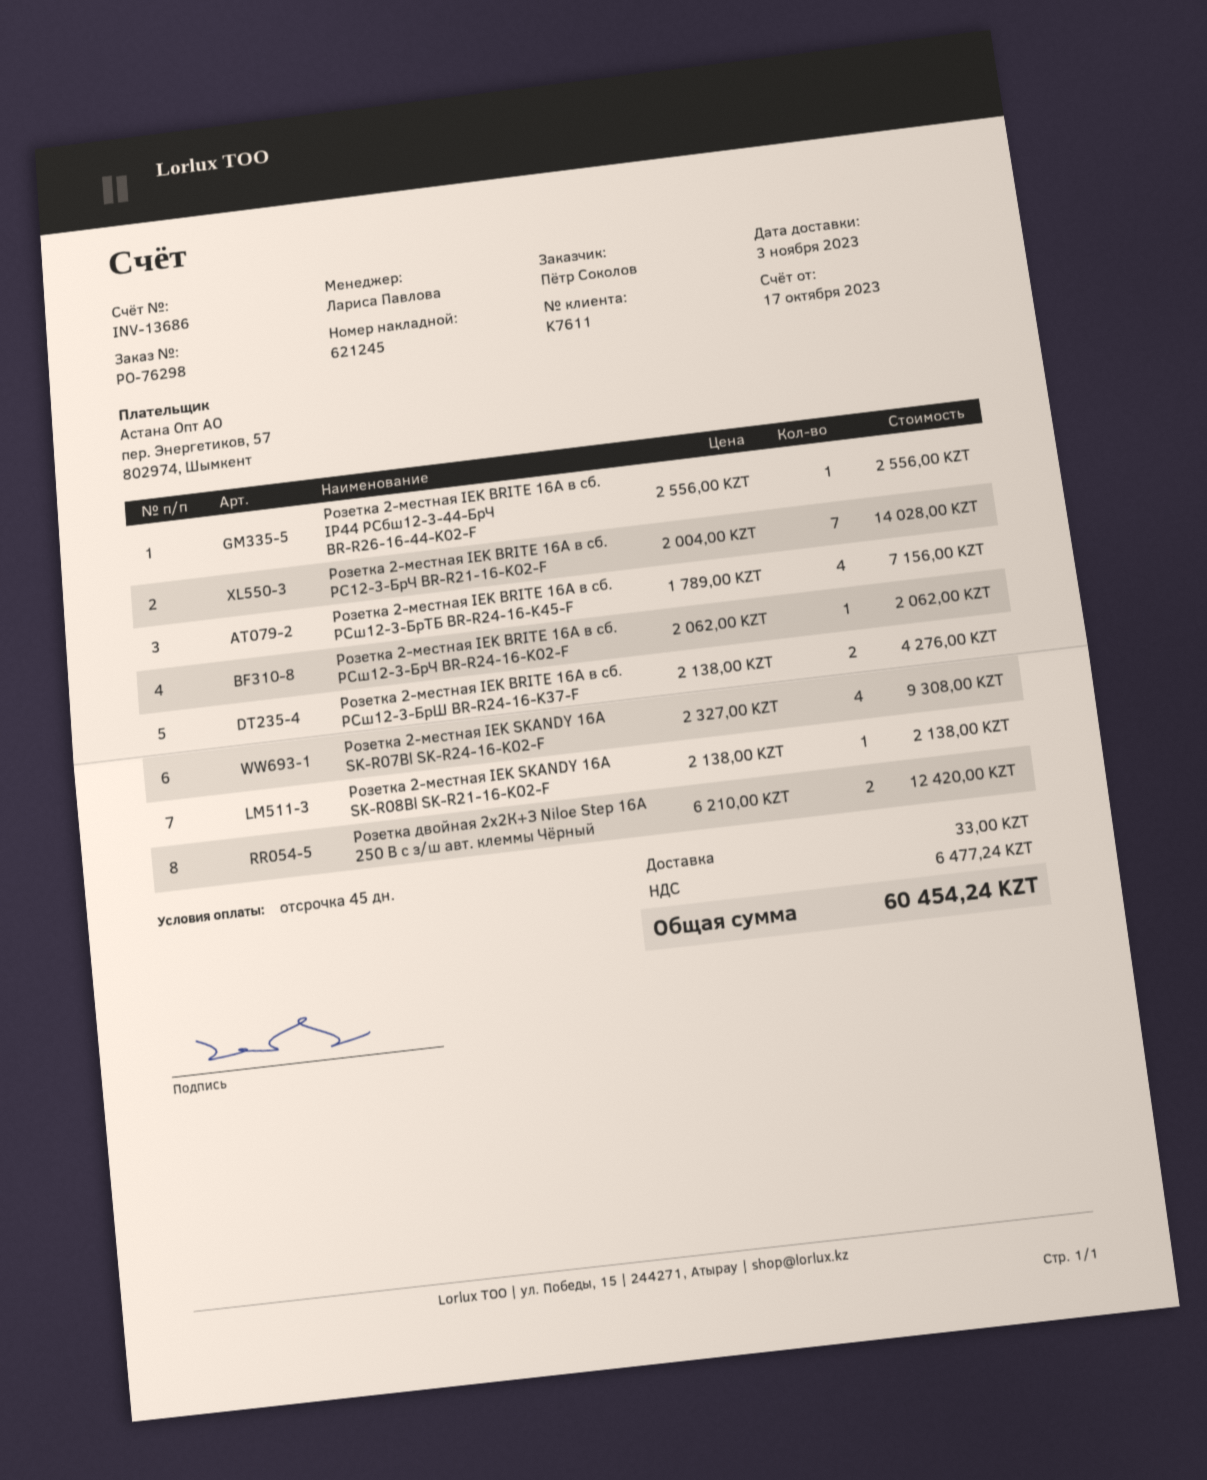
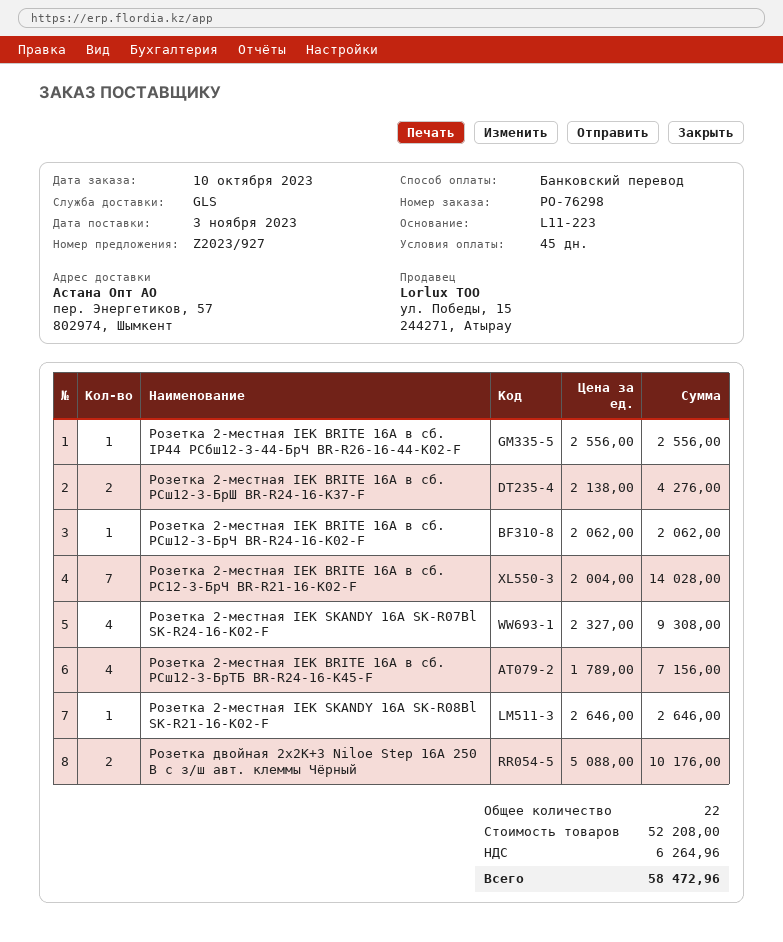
Розетка 2-местная IEK SKANDY 16А SK-R08Bl SK-R21-16-K02-F: 1 x 2138.00 = 2138.00 -> 1 x 2646.00 = 2646.00
Розетка двойная 2х2К+З Niloe Step 16А 250 В с з/ш авт. клеммы Чёрный: 2 x 6210.00 = 12420.00 -> 2 x 5088.00 = 10176.00
shipping: 33.00 -> none
tax: 6477.24 -> 6264.96
total: 60454.24 -> 58472.96

